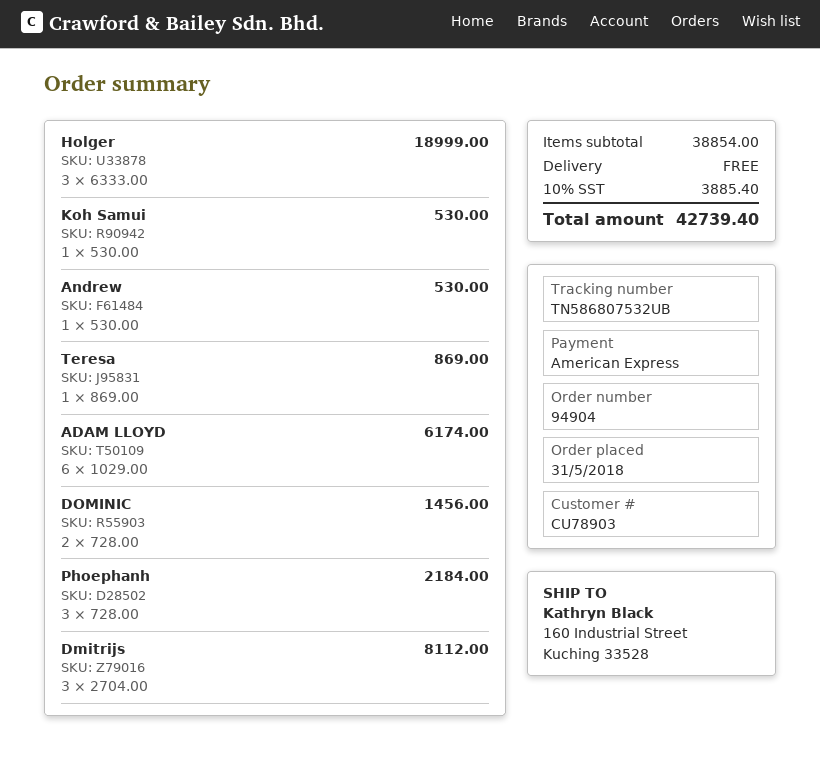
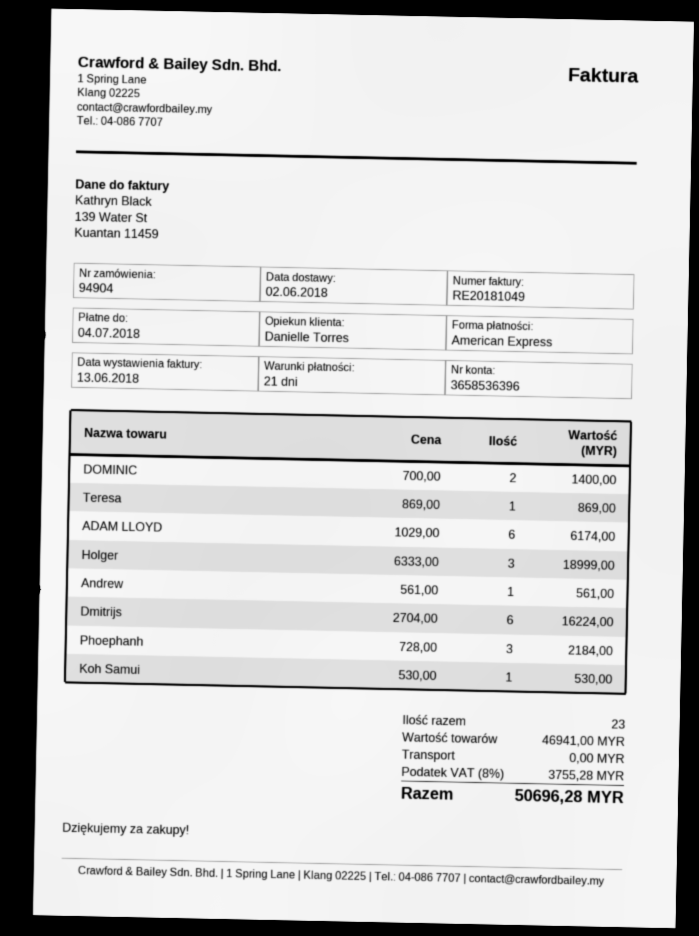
Andrew: 1 x 530.00 = 530.00 -> 1 x 561.00 = 561.00
DOMINIC: 2 x 728.00 = 1456.00 -> 2 x 700.00 = 1400.00
Dmitrijs: 3 x 2704.00 = 8112.00 -> 6 x 2704.00 = 16224.00
subtotal: 38854.00 -> 46941.00
tax: 10% = 3885.40 -> 8% = 3755.28
total: 42739.40 -> 50696.28

